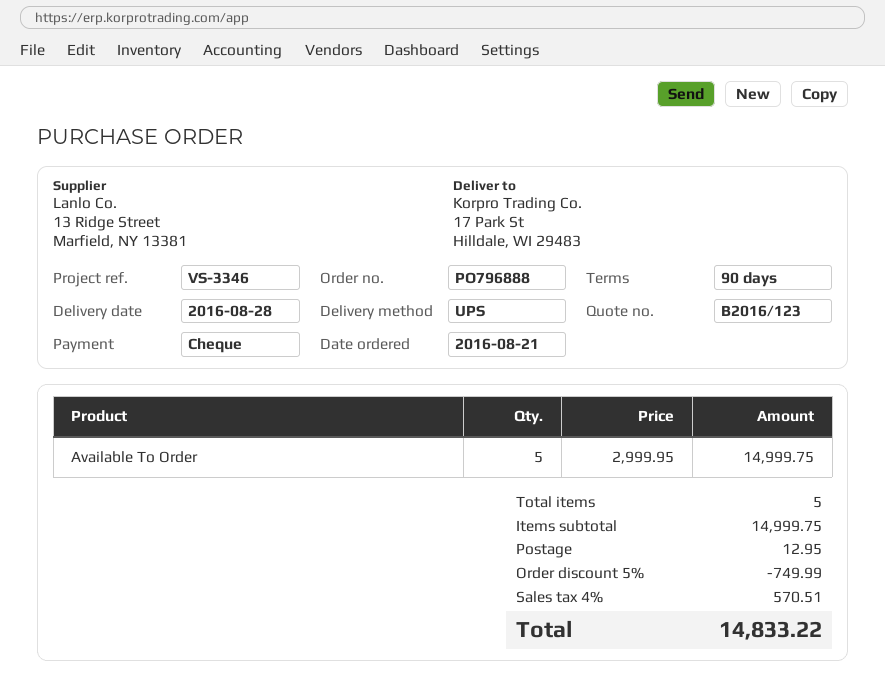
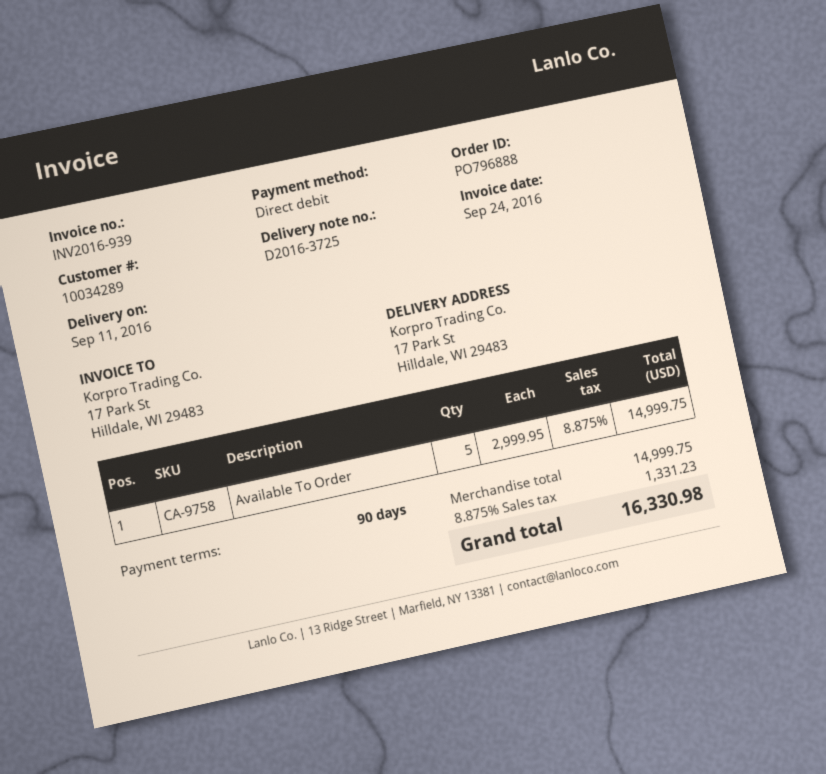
delivery date: 2016-08-28 -> 2016-09-11
payment method: cheque -> direct debit
discount: 5% = 749.99 -> none
shipping: 12.95 -> none
tax: 4% = 570.51 -> 8.875% = 1331.23
total: 14833.22 -> 16330.98

